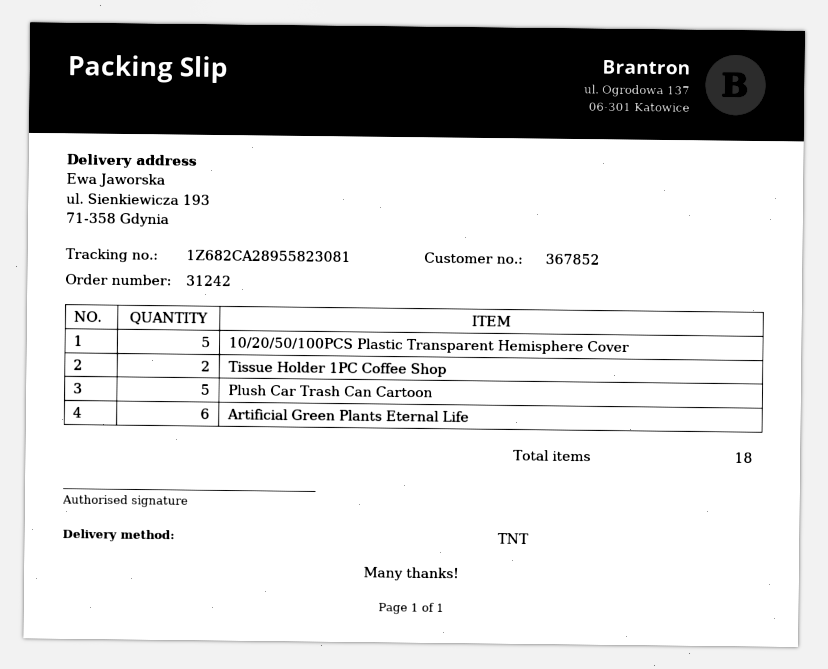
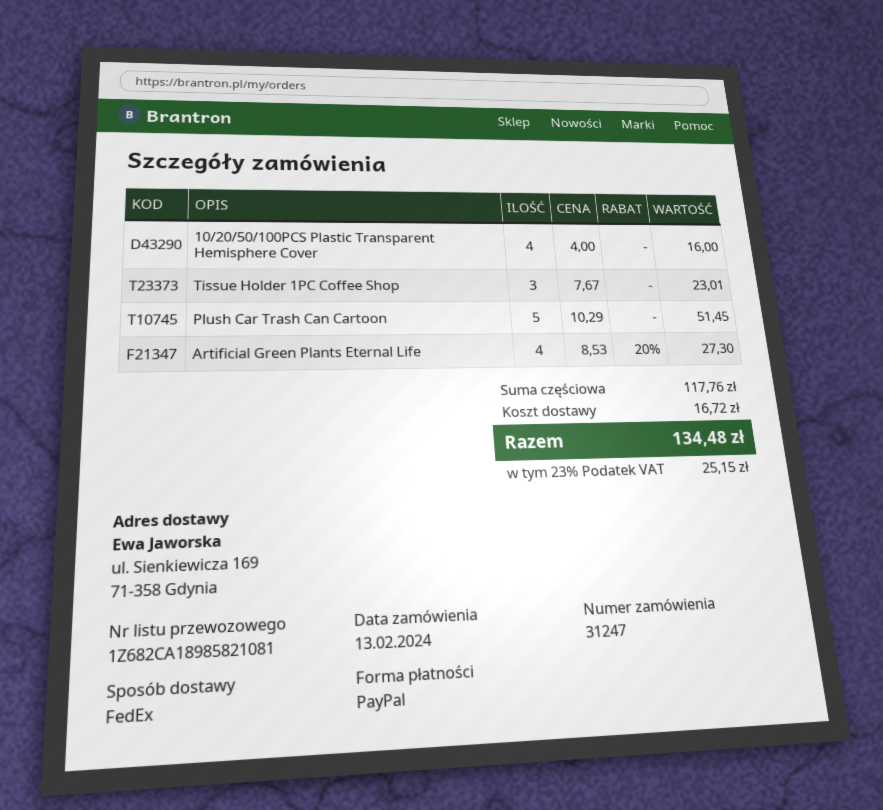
order number: 31242 -> 31247
shipping method: TNT -> FedEx
tracking number: 1Z682CA28955823081 -> 1Z682CA18985821081
ship to: ul. Sienkiewicza 193, 71-358 Gdynia -> ul. Sienkiewicza 169, 71-358 Gdynia
10/20/50/100PCS Plastic Transparent Hemisphere Cover: 5 -> 4
Tissue Holder 1PC Coffee Shop: 2 -> 3
Artificial Green Plants Eternal Life: 6 -> 4

